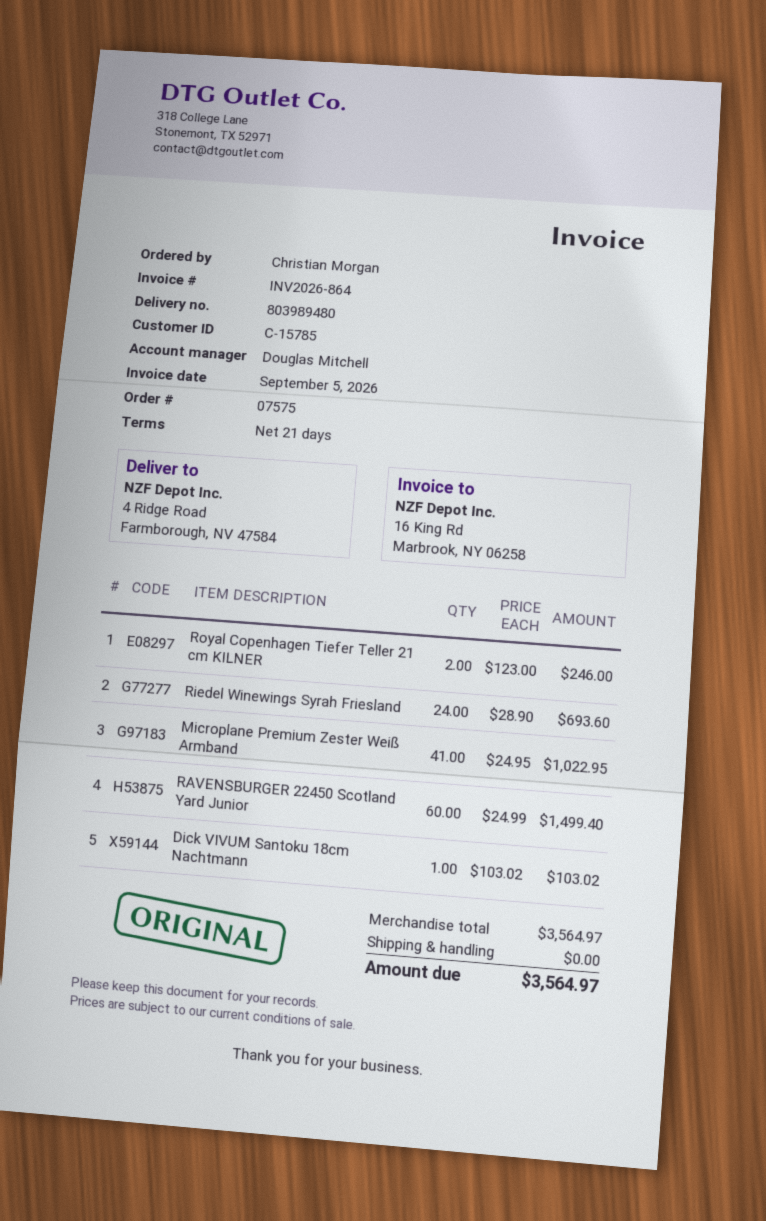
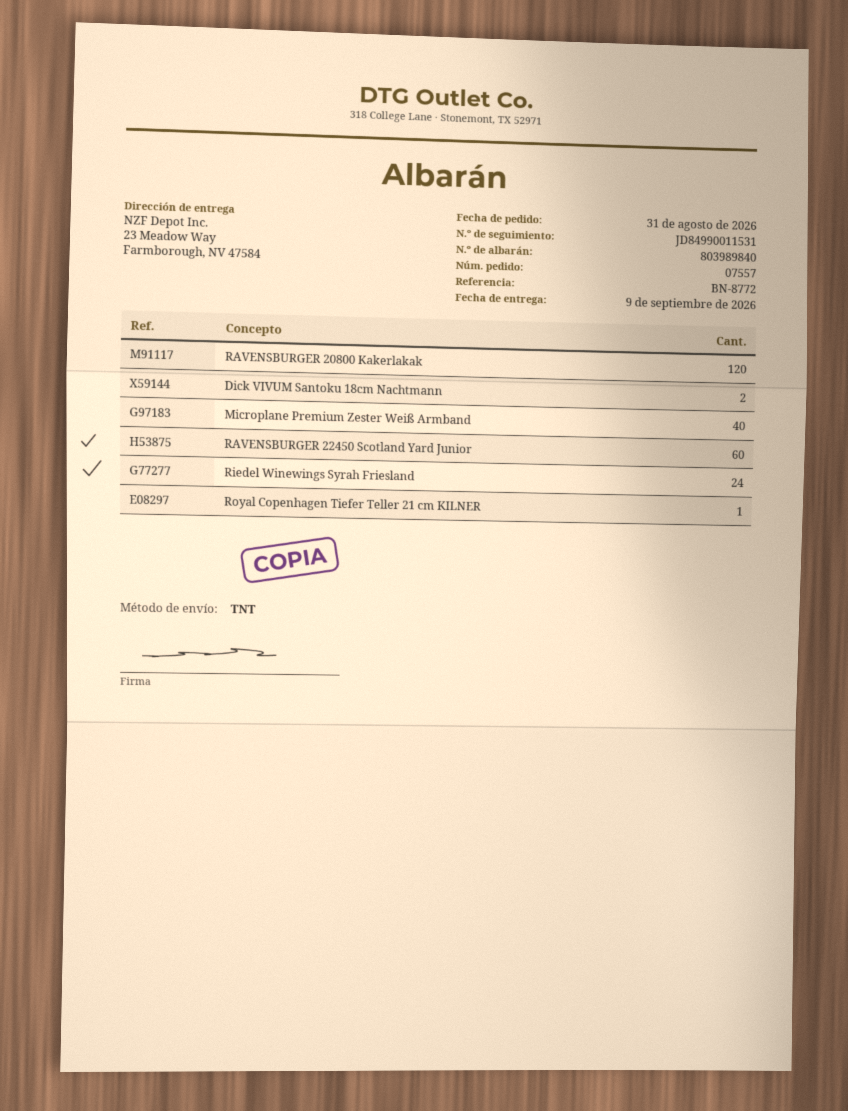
order number: 07575 -> 07557
delivery note number: 803989480 -> 803989840
ship to: 4 Ridge Road, Farmborough, NV 47584 -> 23 Meadow Way, Farmborough, NV 47584
Royal Copenhagen Tiefer Teller 21 cm KILNER: 2 -> 1
Microplane Premium Zester Weiß Armband: 41 -> 40
Dick VIVUM Santoku 18cm Nachtmann: 1 -> 2
RAVENSBURGER 20800 Kakerlakak: none -> 120

